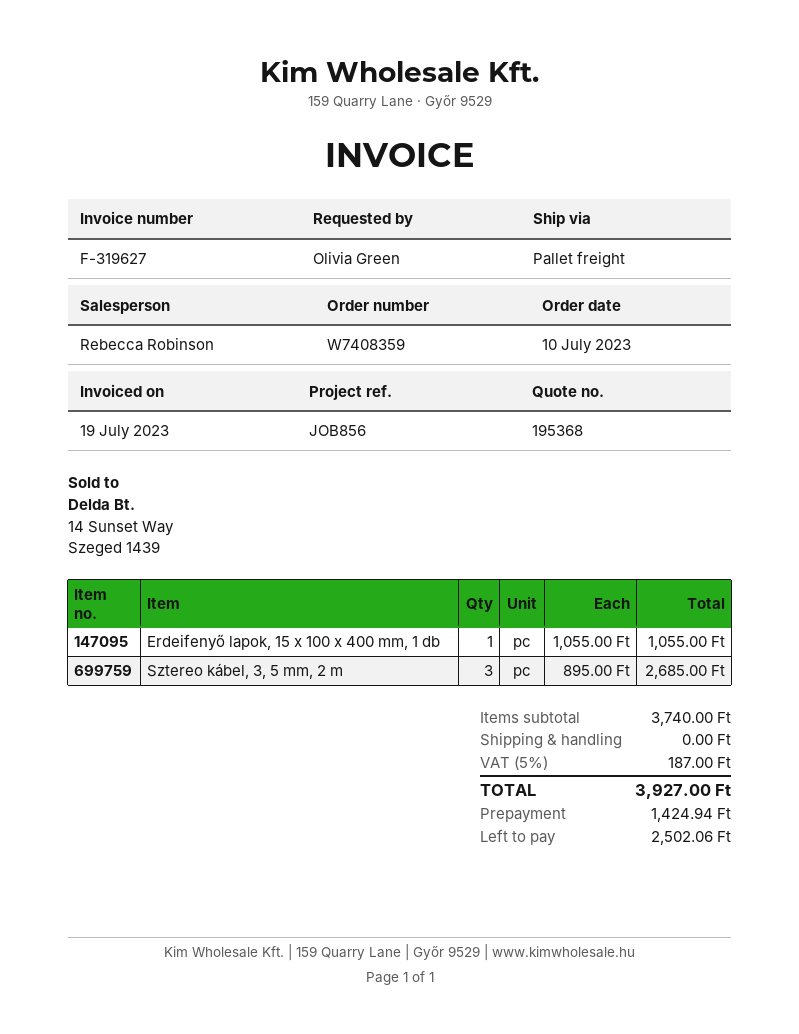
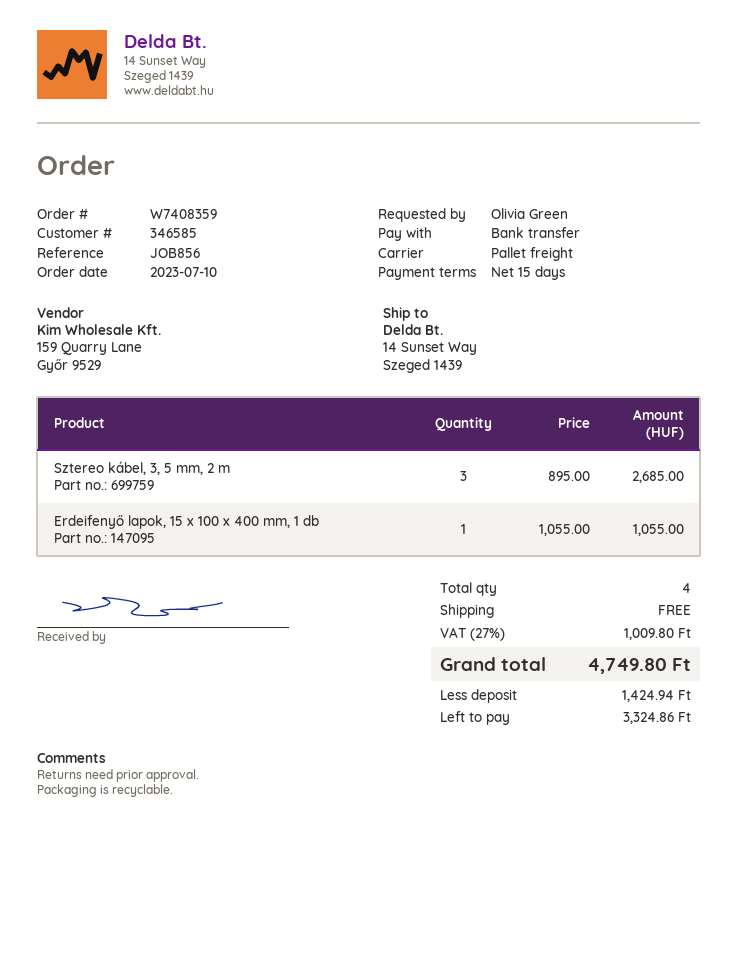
tax: 5% = 187.00 -> 27% = 1009.80
total: 3927.00 -> 4749.80
balance: 2502.06 -> 3324.86

